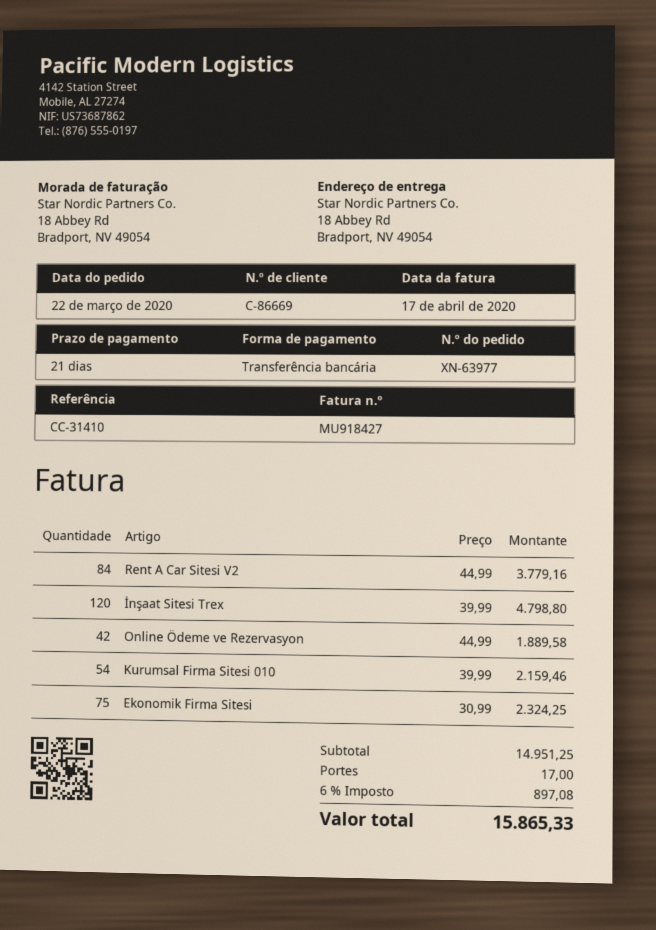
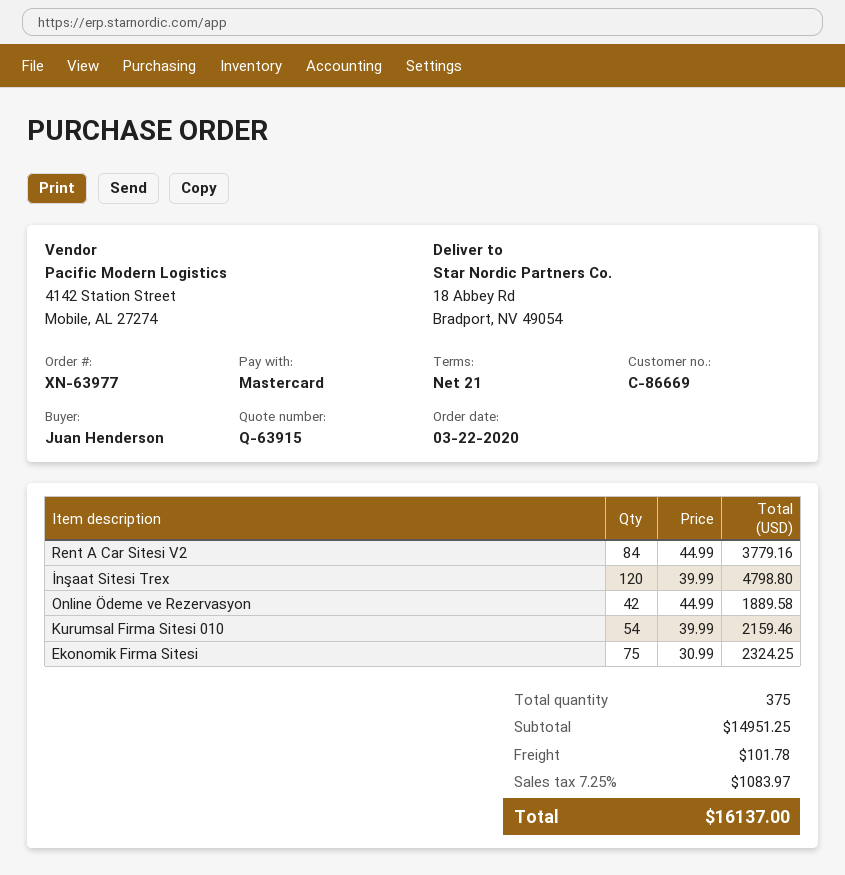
payment method: bank transfer -> Mastercard
shipping: 17.00 -> 101.78
tax: 6% = 897.08 -> 7.25% = 1083.97
total: 15865.33 -> 16137.00

